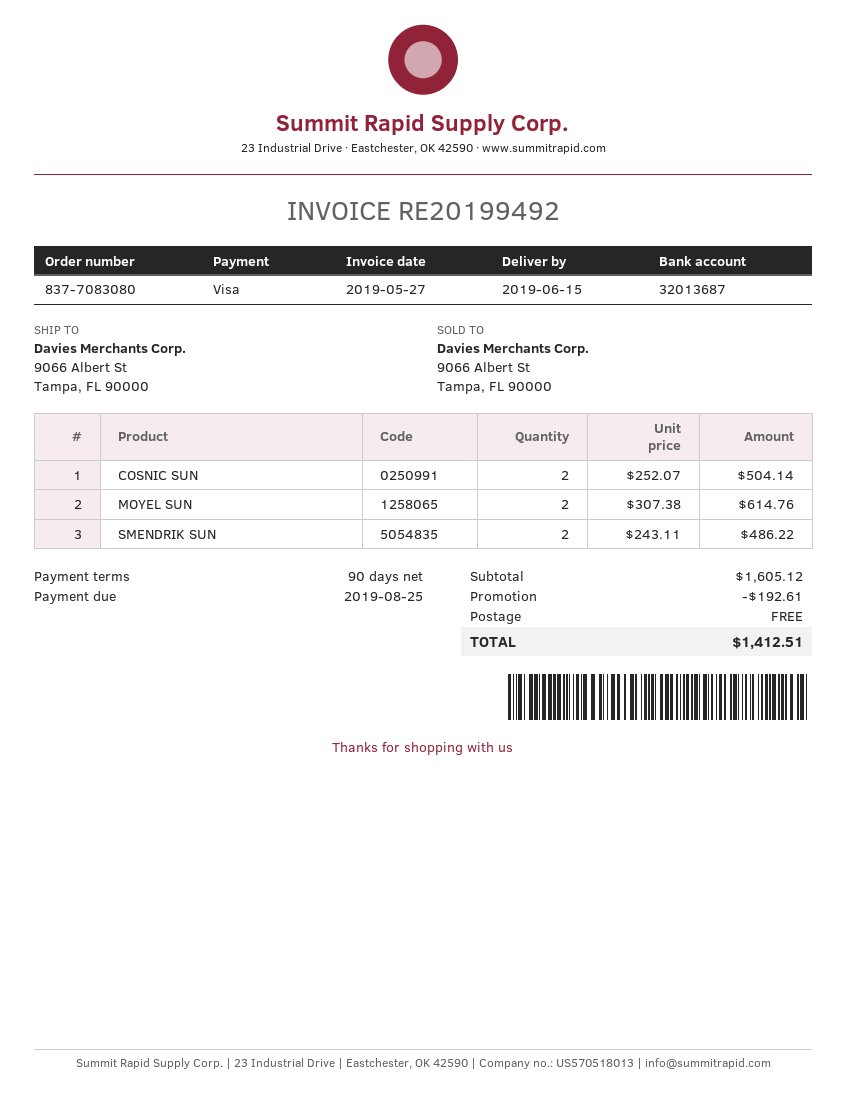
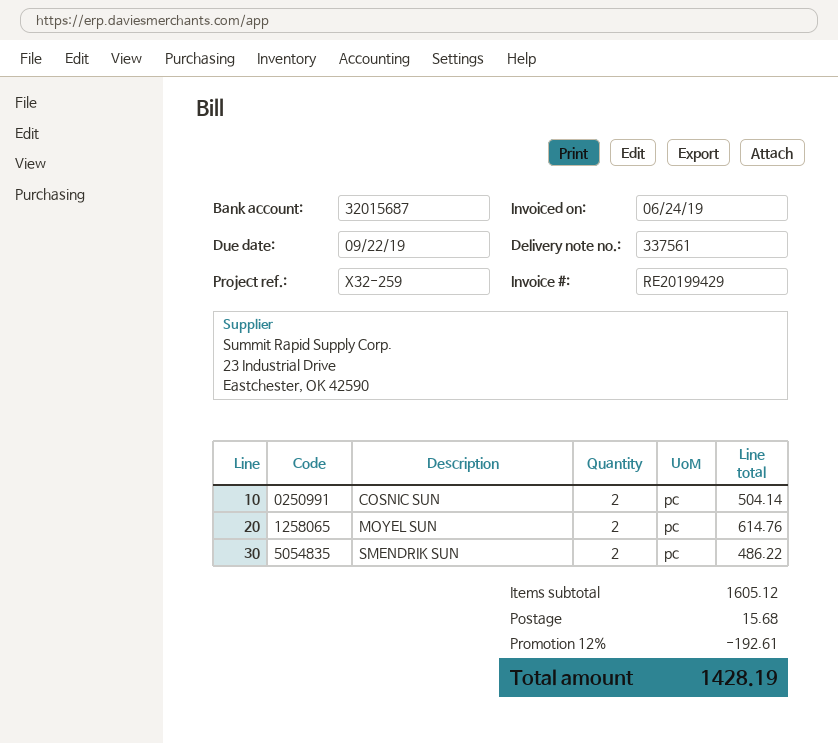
invoice number: RE20199492 -> RE20199429
invoice date: 2019-05-27 -> 2019-06-24
due date: 2019-08-25 -> 2019-09-22
bank account: 32013687 -> 32015687
shipping: 0.00 -> 15.68
total: 1412.51 -> 1428.19

